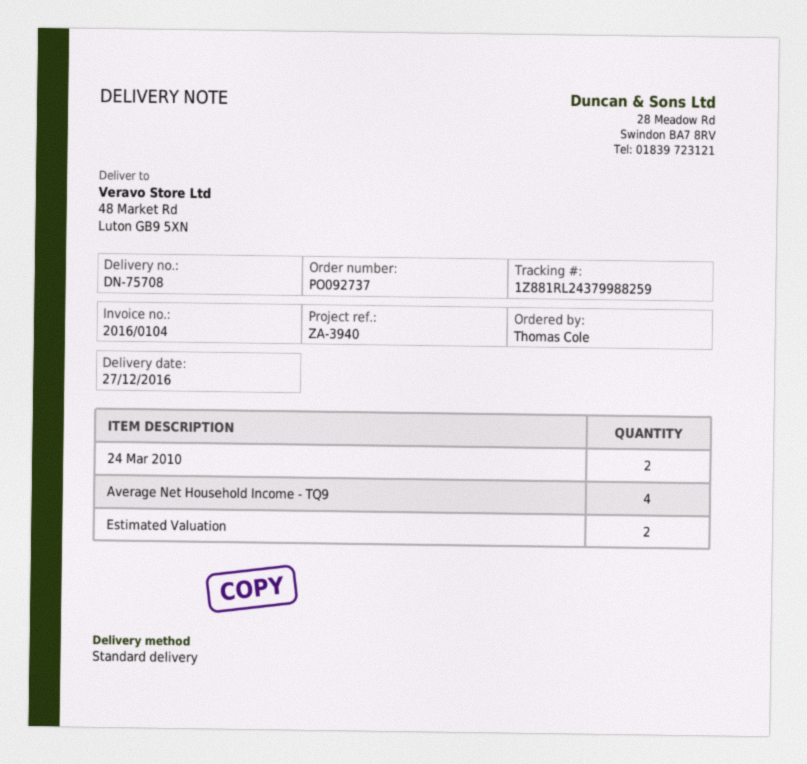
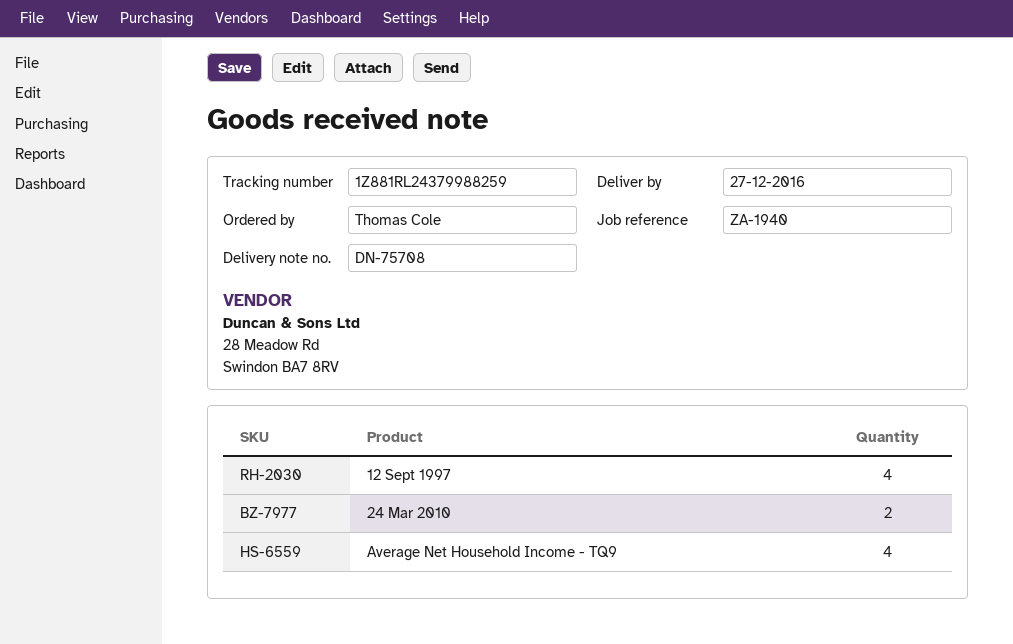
reference: ZA-3940 -> ZA-1940
Estimated Valuation: 2 -> none
12 Sept 1997: none -> 4

